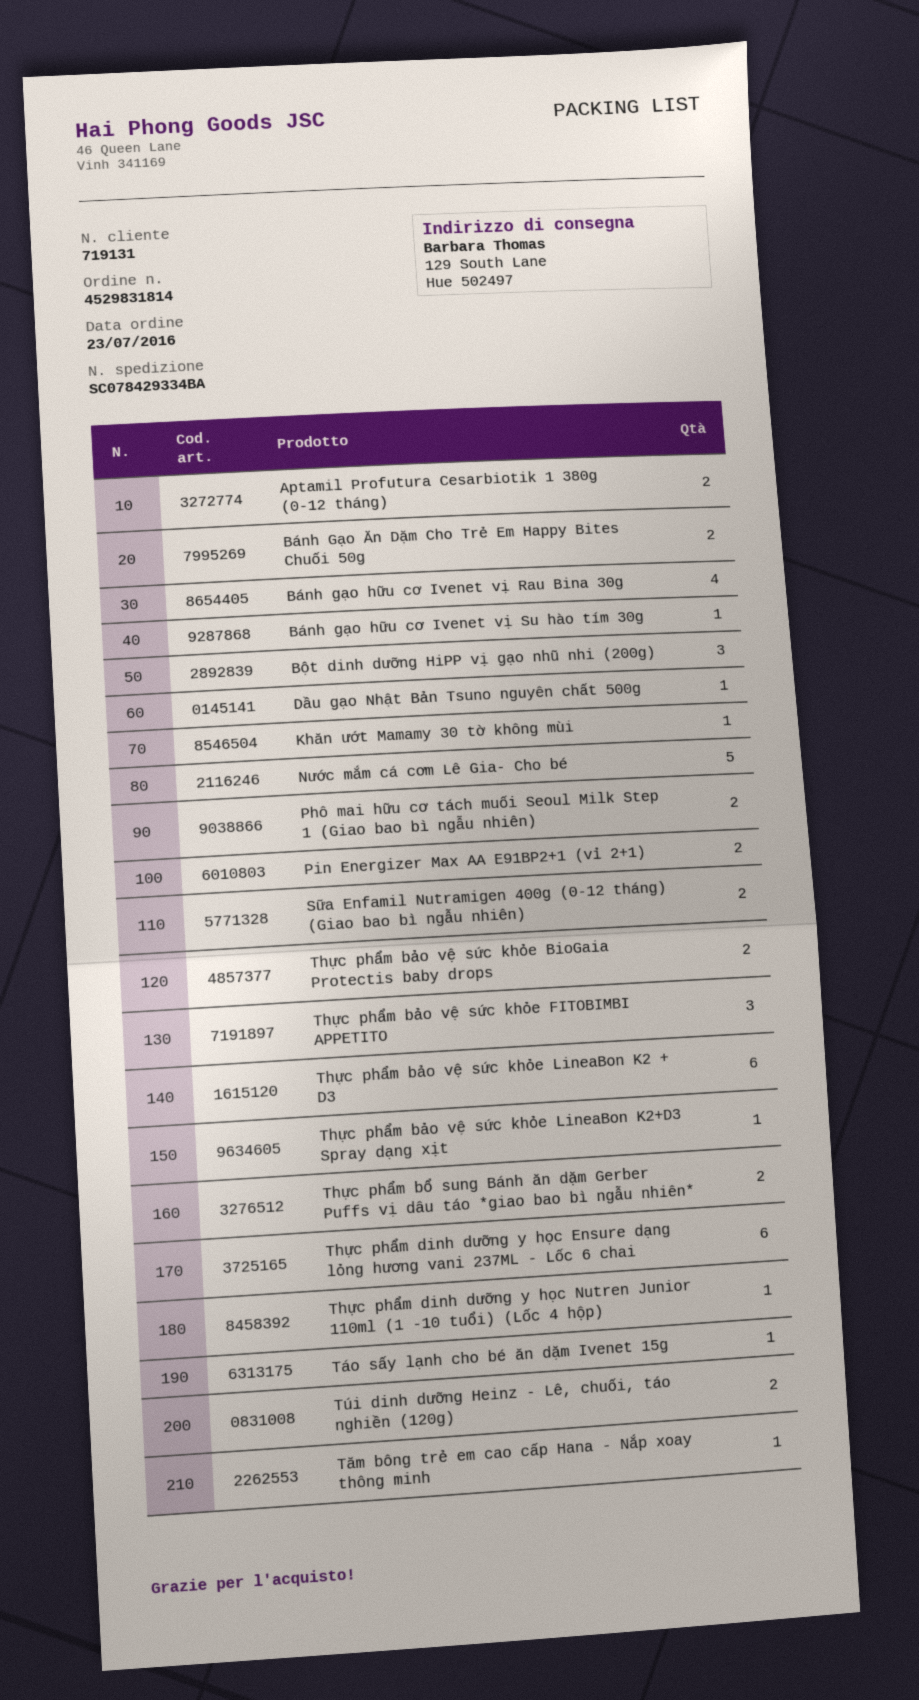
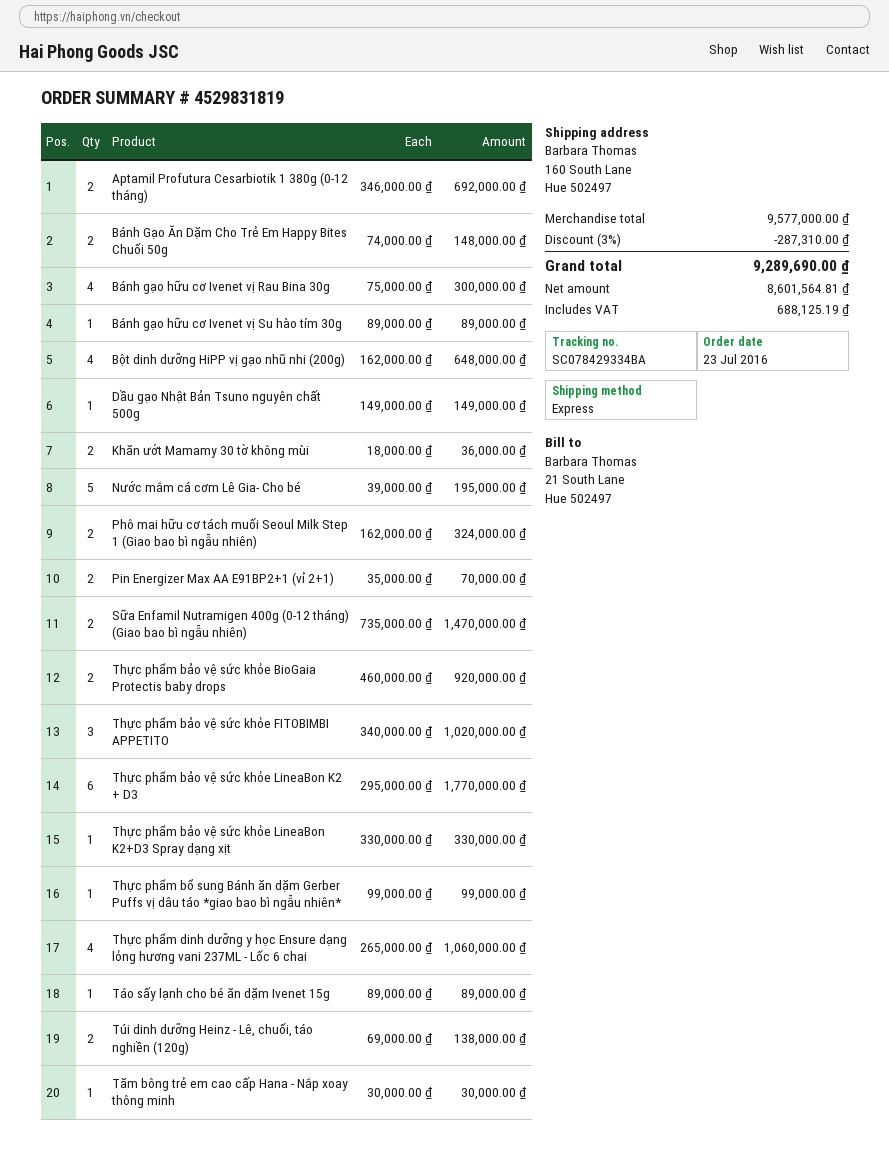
order number: 4529831814 -> 4529831819
ship to: 129 South Lane, Hue 502497 -> 160 South Lane, Hue 502497
Bột dinh dưỡng HiPP vị gạo nhũ nhi (200g): 3 -> 4
Khăn ướt Mamamy 30 tờ không mùi: 1 -> 2
Thực phẩm bổ sung Bánh ăn dặm Gerber Puffs vị dâu táo *giao bao bì ngẫu nhiên*: 2 -> 1
Thực phẩm dinh dưỡng y học Ensure dạng lỏng hương vani 237ML - Lốc 6 chai: 6 -> 4
Thực phẩm dinh dưỡng y học Nutren Junior 110ml (1 -10 tuổi) (Lốc 4 hộp): 1 -> none

